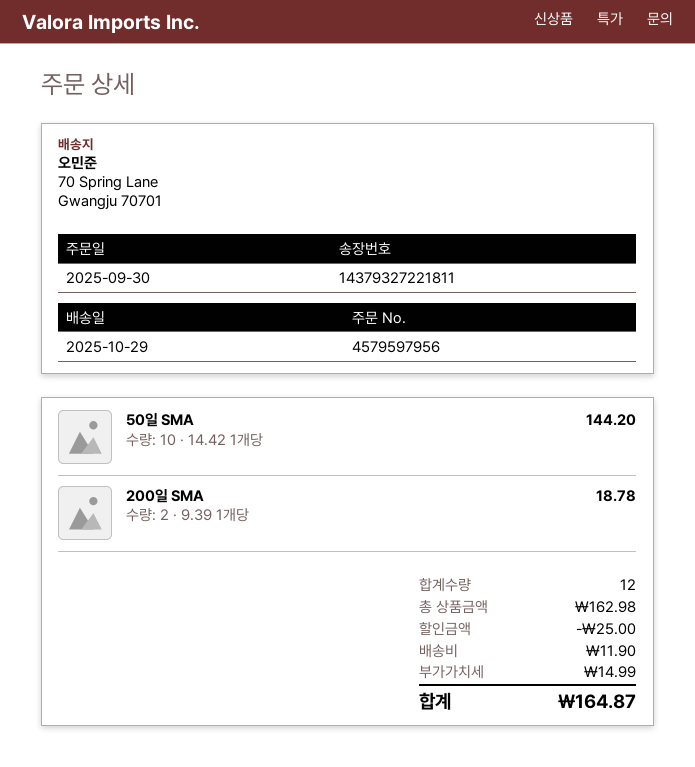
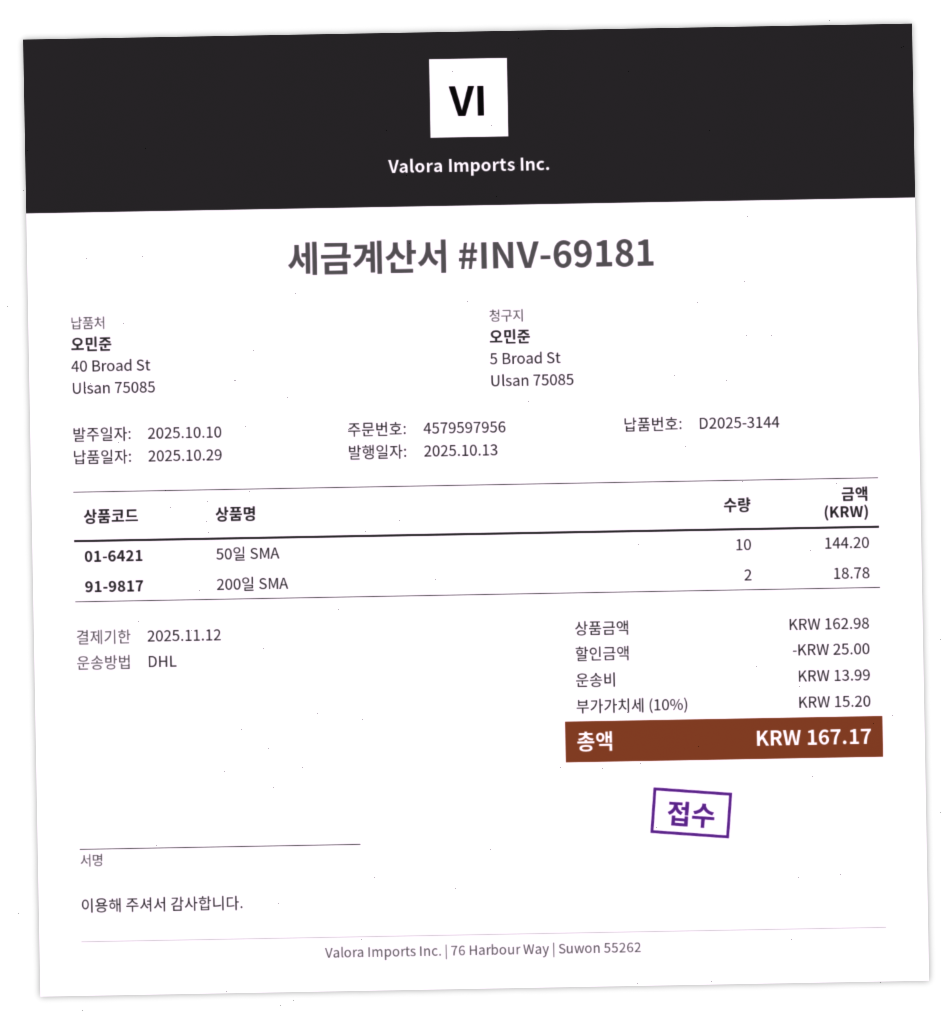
order date: 2025-09-30 -> 2025-10-10
ship to: 70 Spring Lane, Gwangju 70701 -> 40 Broad St, Ulsan 75085
shipping: 11.90 -> 13.99
tax: 14.99 -> 15.20
total: 164.87 -> 167.17

